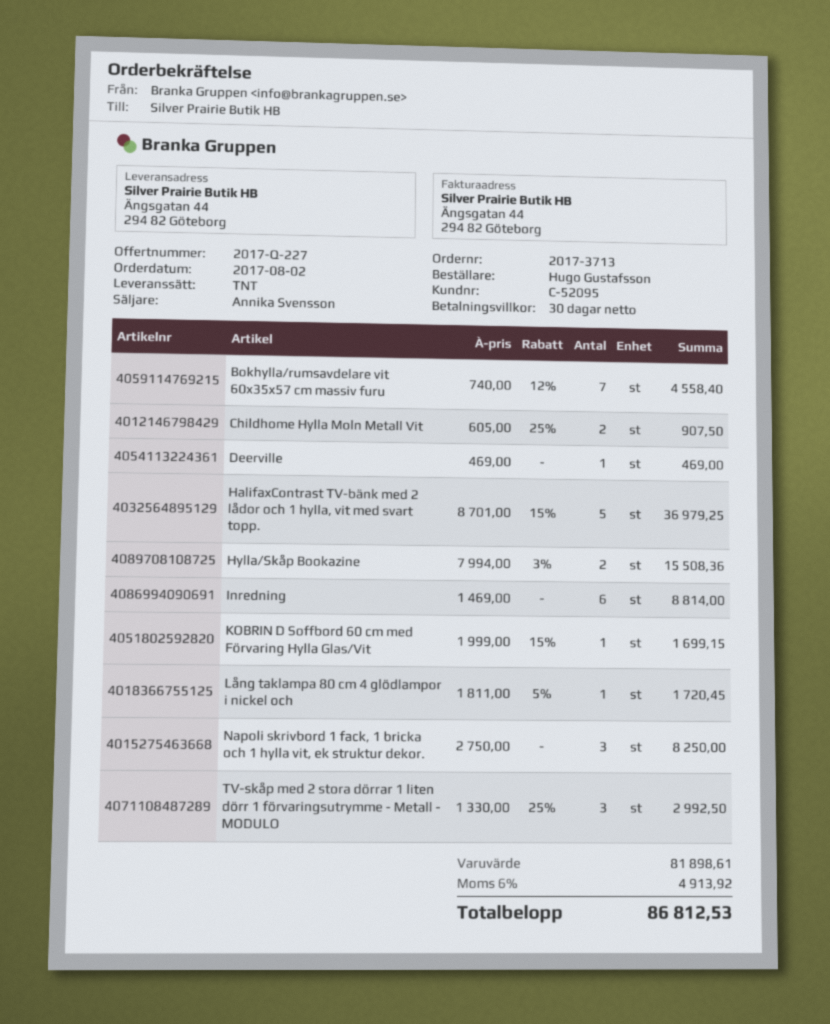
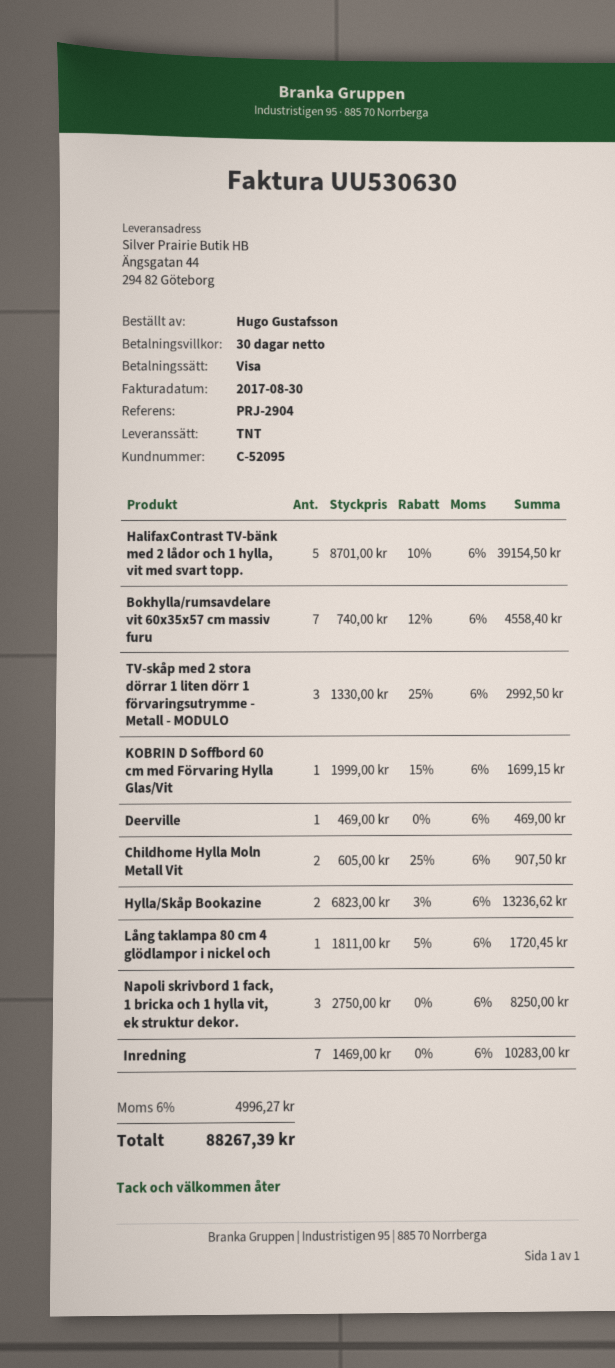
HalifaxContrast TV-bänk med 2 lådor och 1 hylla, vit med svart topp.: 5 x 8701.00 - 15% = 36979.25 -> 5 x 8701.00 - 10% = 39154.50
Hylla/Skåp Bookazine: 2 x 7994.00 - 3% = 15508.36 -> 2 x 6823.00 - 3% = 13236.62
Inredning: 6 x 1469.00 = 8814.00 -> 7 x 1469.00 = 10283.00
tax: 6% = 4913.92 -> 6% = 4996.27
total: 86812.53 -> 88267.39

